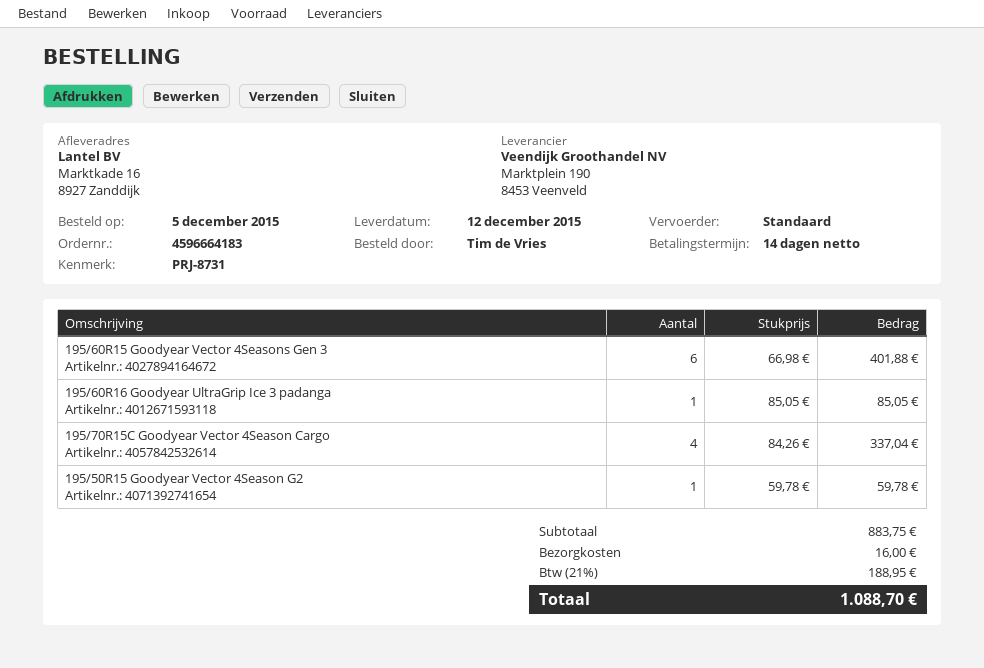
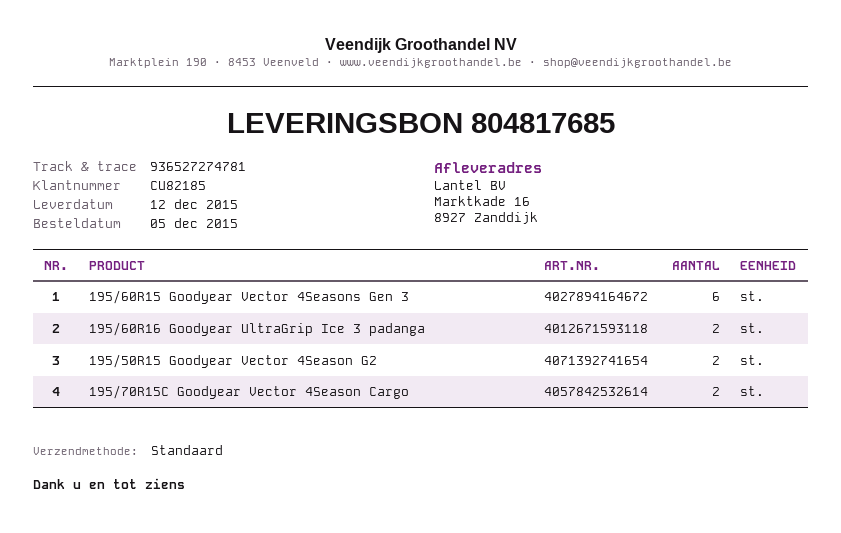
195/60R16 Goodyear UltraGrip Ice 3 padanga: 1 -> 2
195/70R15C Goodyear Vector 4Season Cargo: 4 -> 2
195/50R15 Goodyear Vector 4Season G2: 1 -> 2

